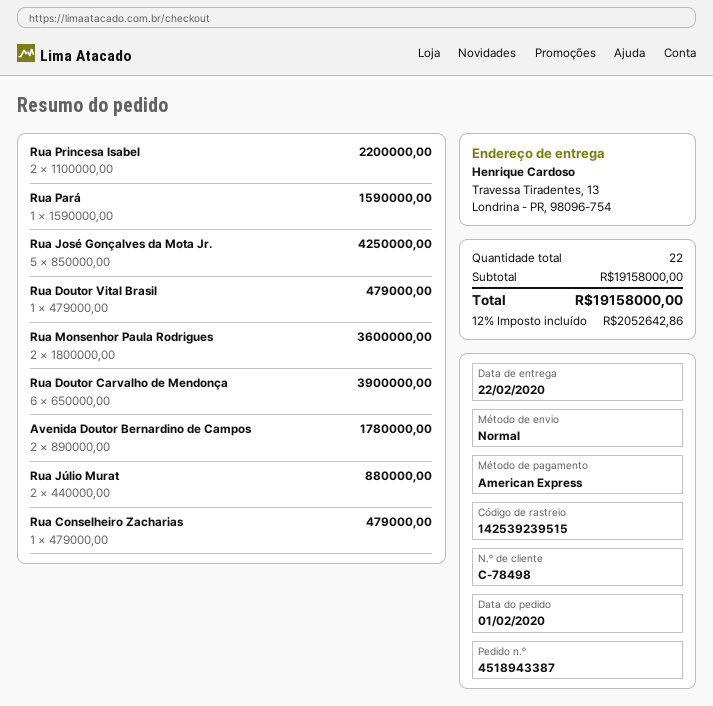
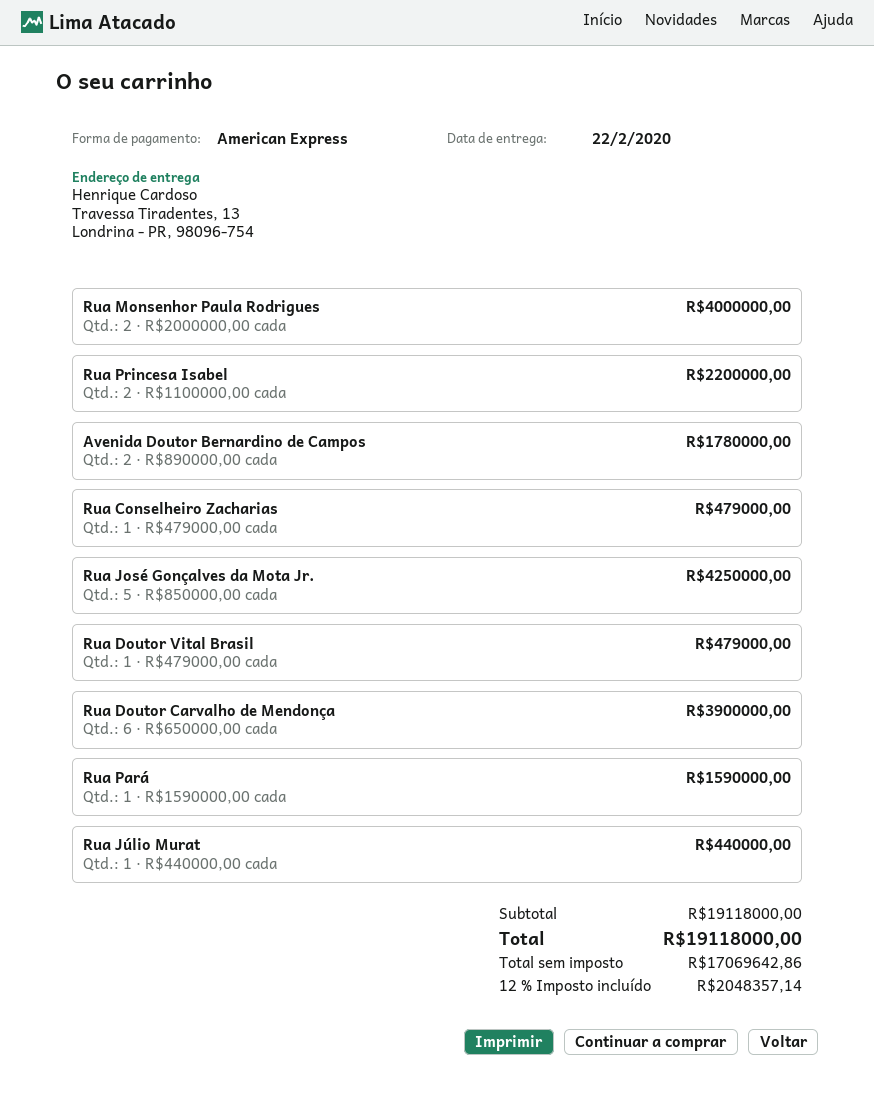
Rua Monsenhor Paula Rodrigues: 2 x 1800000.00 = 3600000.00 -> 2 x 2000000.00 = 4000000.00
Rua Júlio Murat: 2 x 440000.00 = 880000.00 -> 1 x 440000.00 = 440000.00
subtotal: 19158000.00 -> 19118000.00
tax: 12% = 2052642.86 -> 12% = 2048357.14
total: 19158000.00 -> 19118000.00

